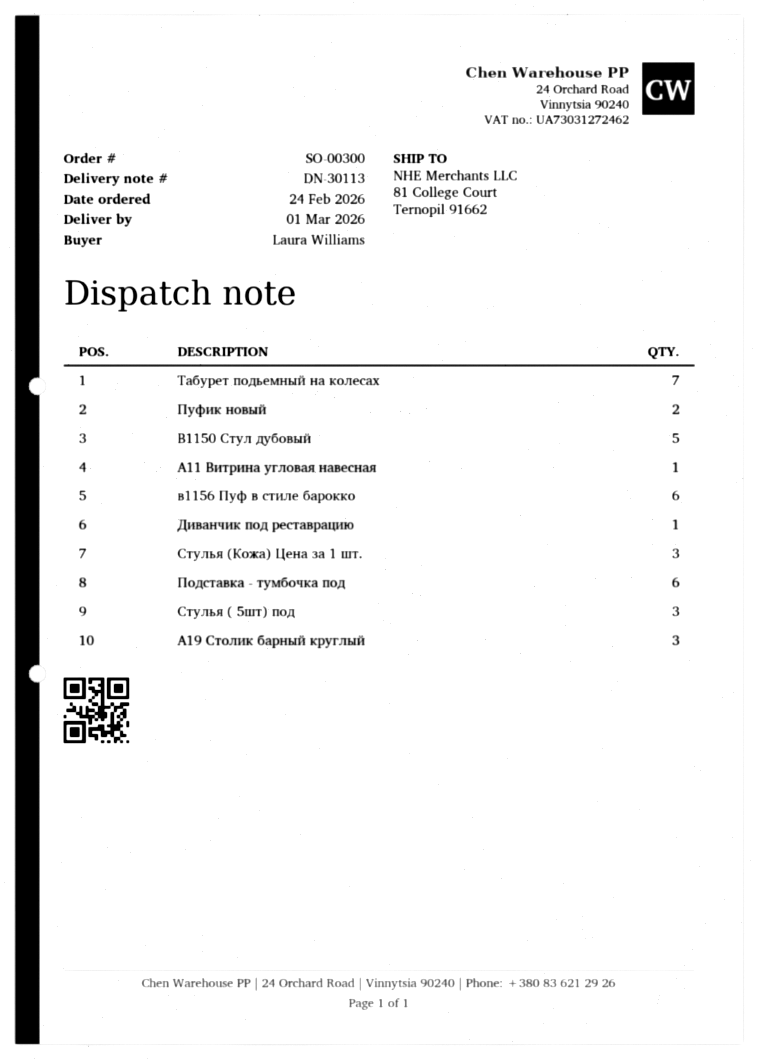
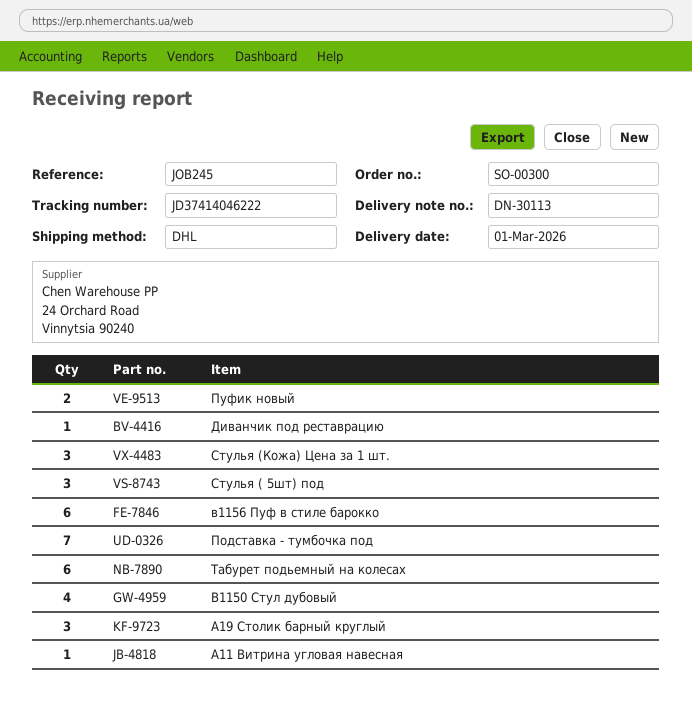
Табурет подьемный на колесах: 7 -> 6
В1150 Стул дубовый: 5 -> 4
Подставка - тумбочка под: 6 -> 7

